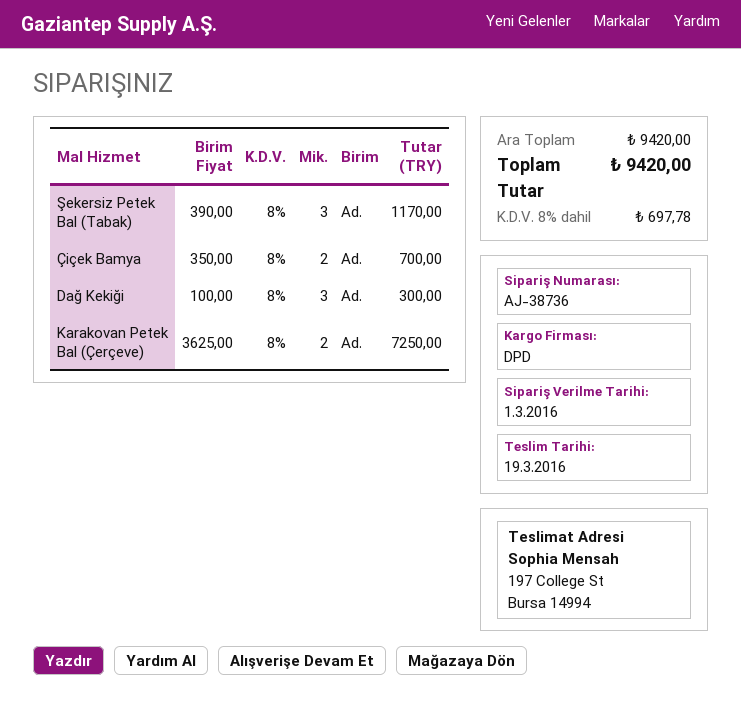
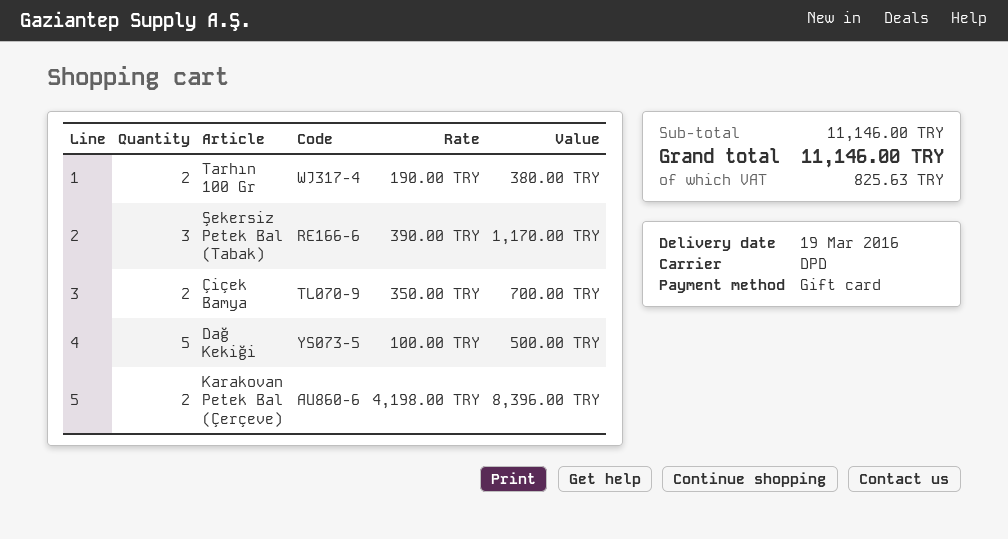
Dağ Kekiği: 3 x 100.00 = 300.00 -> 5 x 100.00 = 500.00
Karakovan Petek Bal (Çerçeve): 2 x 3625.00 = 7250.00 -> 2 x 4198.00 = 8396.00
Tarhın 100 Gr: none -> 2 x 190.00 = 380.00
subtotal: 9420.00 -> 11146.00
tax: 697.78 -> 825.63
total: 9420.00 -> 11146.00

